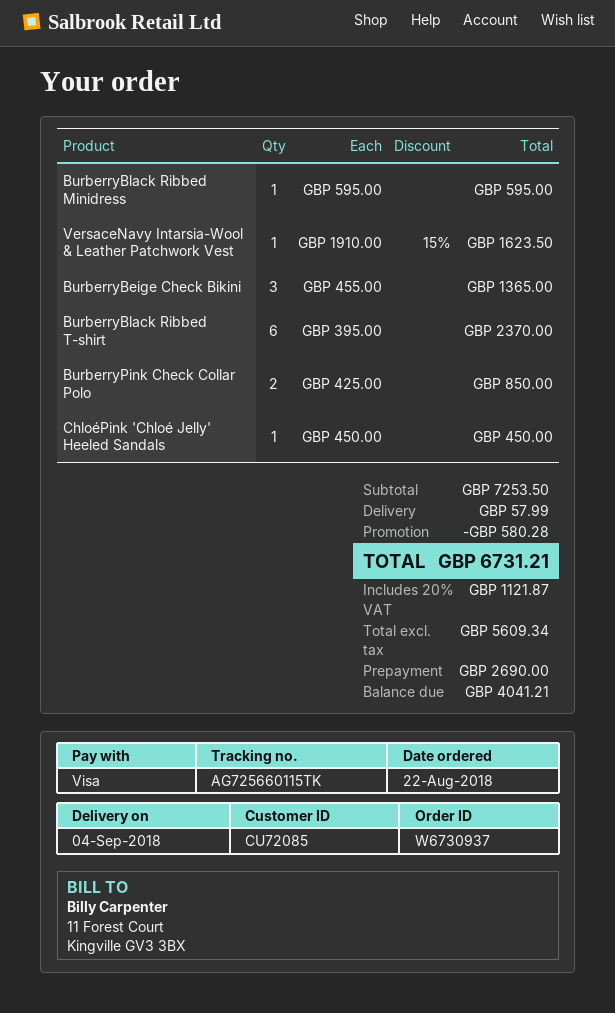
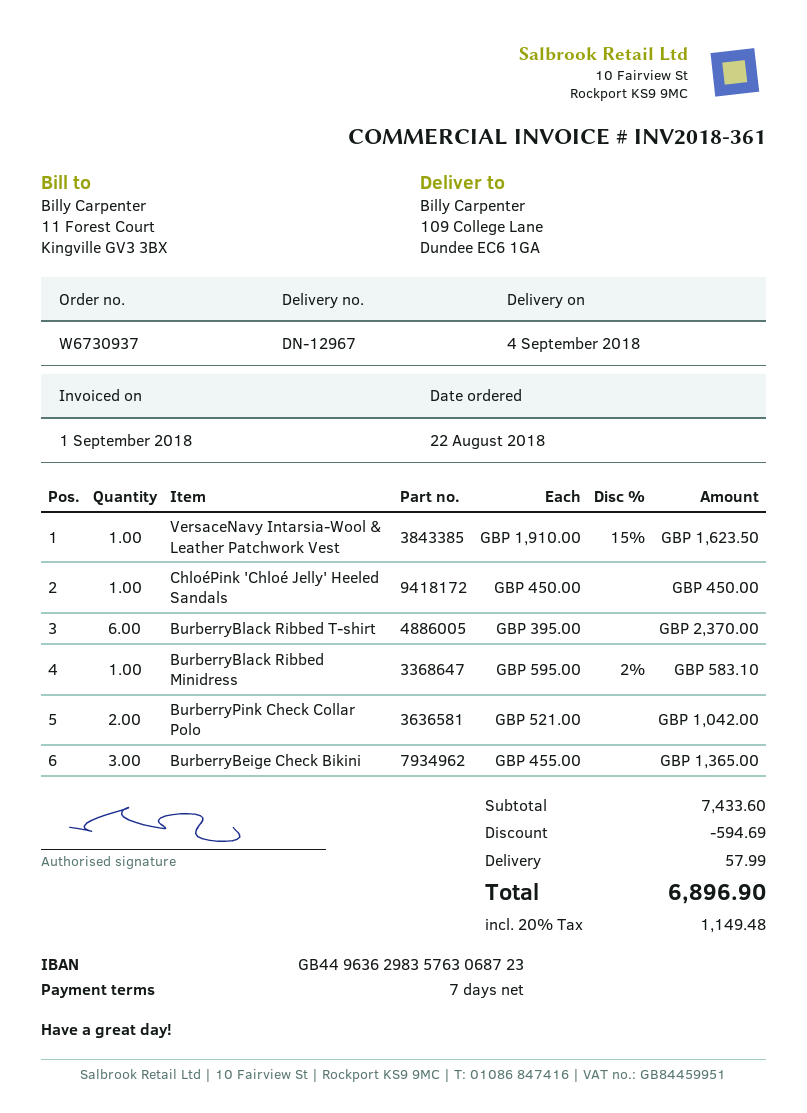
BurberryBlack Ribbed Minidress: 1 x 595.00 = 595.00 -> 1 x 595.00 - 2% = 583.10
BurberryPink Check Collar Polo: 2 x 425.00 = 850.00 -> 2 x 521.00 = 1042.00
subtotal: 7253.50 -> 7433.60
discount: 580.28 -> 594.69
tax: 20% = 1121.87 -> 20% = 1149.48
total: 6731.21 -> 6896.90

